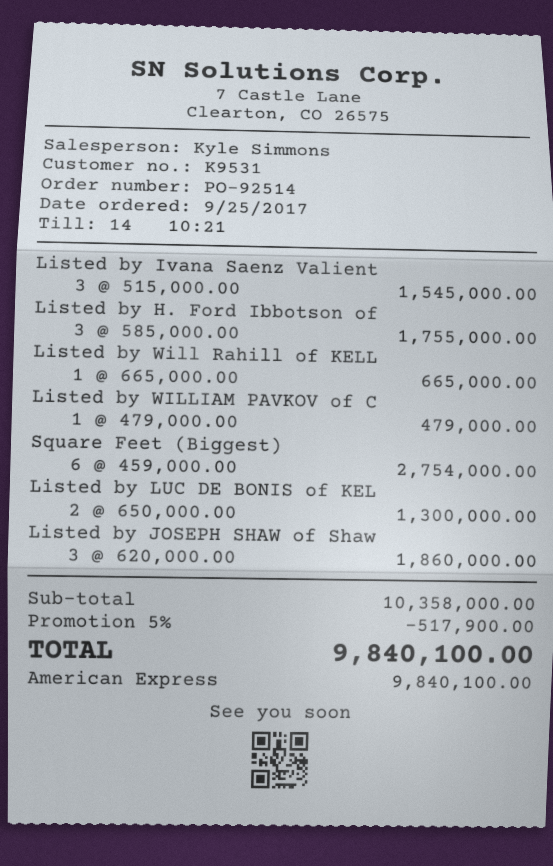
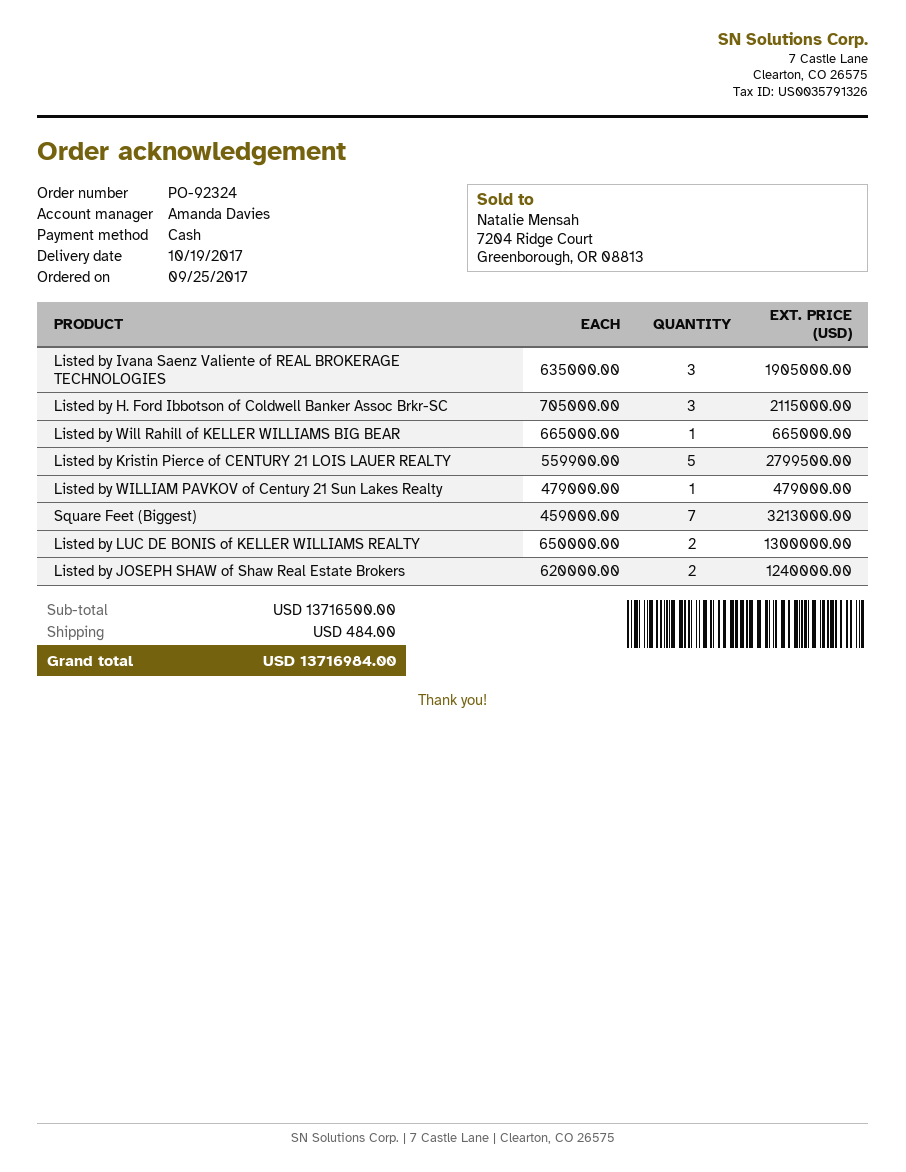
order number: PO-92514 -> PO-92324
sales rep: Kyle Simmons -> Amanda Davies
payment method: American Express -> cash
Listed by Ivana Saenz Valient: 3 x 515000.00 = 1545000.00 -> 3 x 635000.00 = 1905000.00
Listed by H. Ford Ibbotson of: 3 x 585000.00 = 1755000.00 -> 3 x 705000.00 = 2115000.00
Square Feet (Biggest): 6 x 459000.00 = 2754000.00 -> 7 x 459000.00 = 3213000.00
Listed by JOSEPH SHAW of Shaw: 3 x 620000.00 = 1860000.00 -> 2 x 620000.00 = 1240000.00
Listed by Kristin Pierce of CENTURY 21 LOIS LAUER REALTY: none -> 5 x 559900.00 = 2799500.00
subtotal: 10358000.00 -> 13716500.00
discount: 5% = 517900.00 -> none
shipping: none -> 484.00
total: 9840100.00 -> 13716984.00

